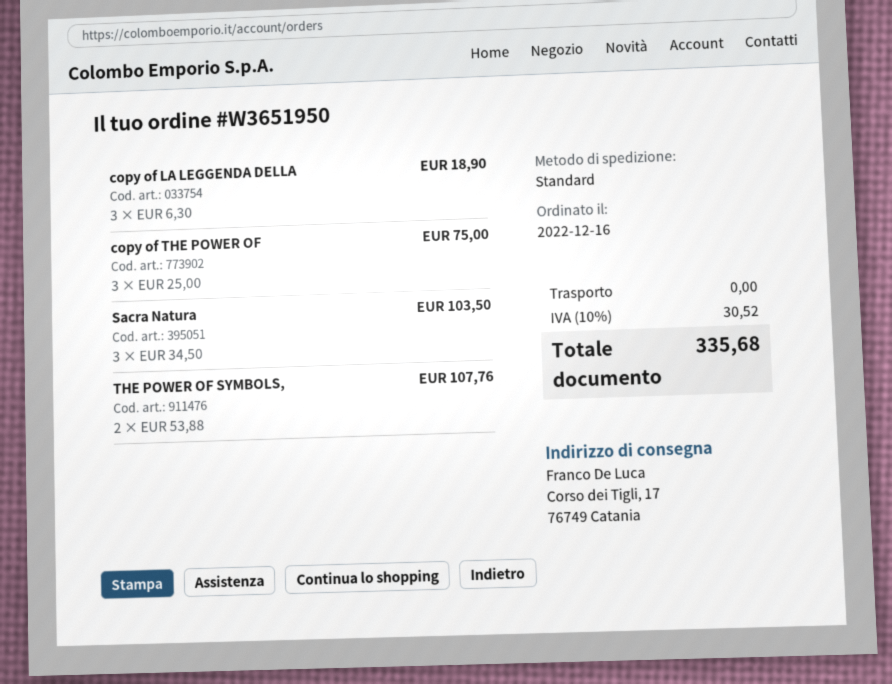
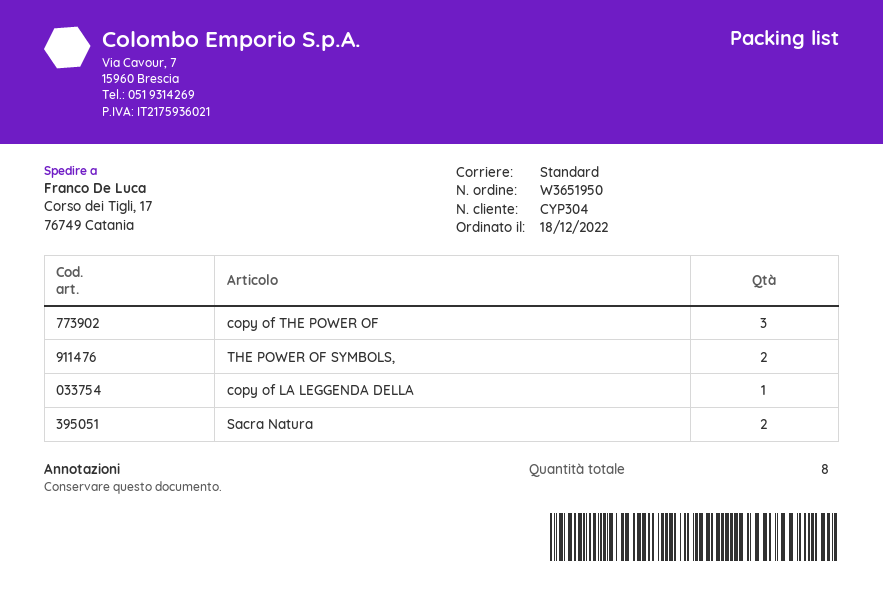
order date: 2022-12-16 -> 2022-12-18
copy of LA LEGGENDA DELLA: 3 -> 1
Sacra Natura: 3 -> 2

